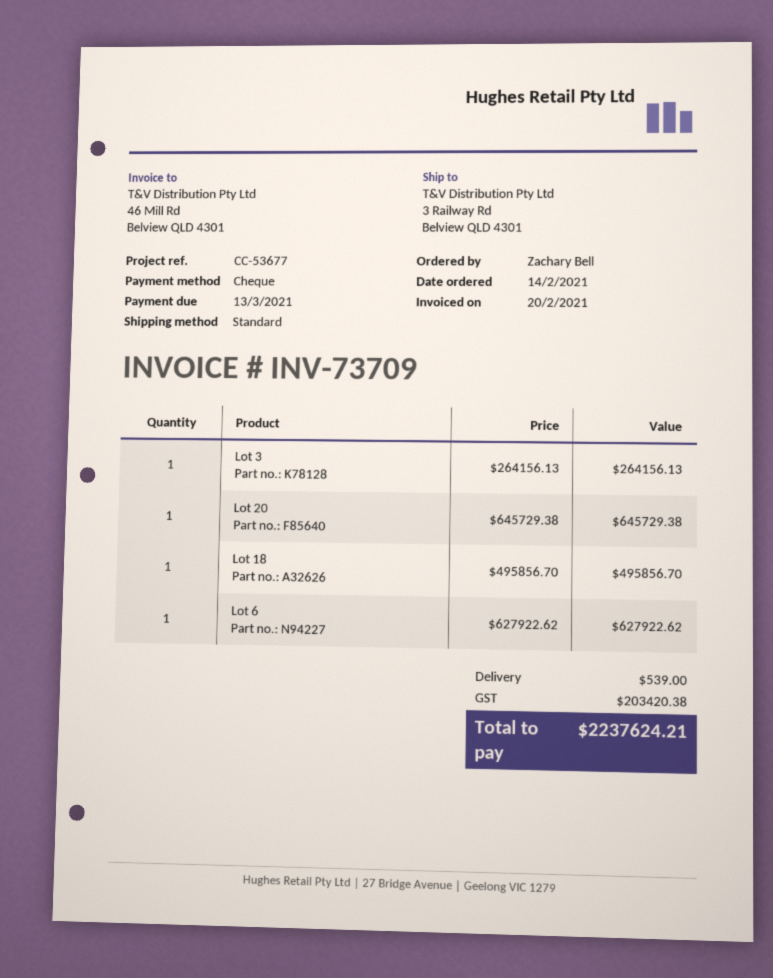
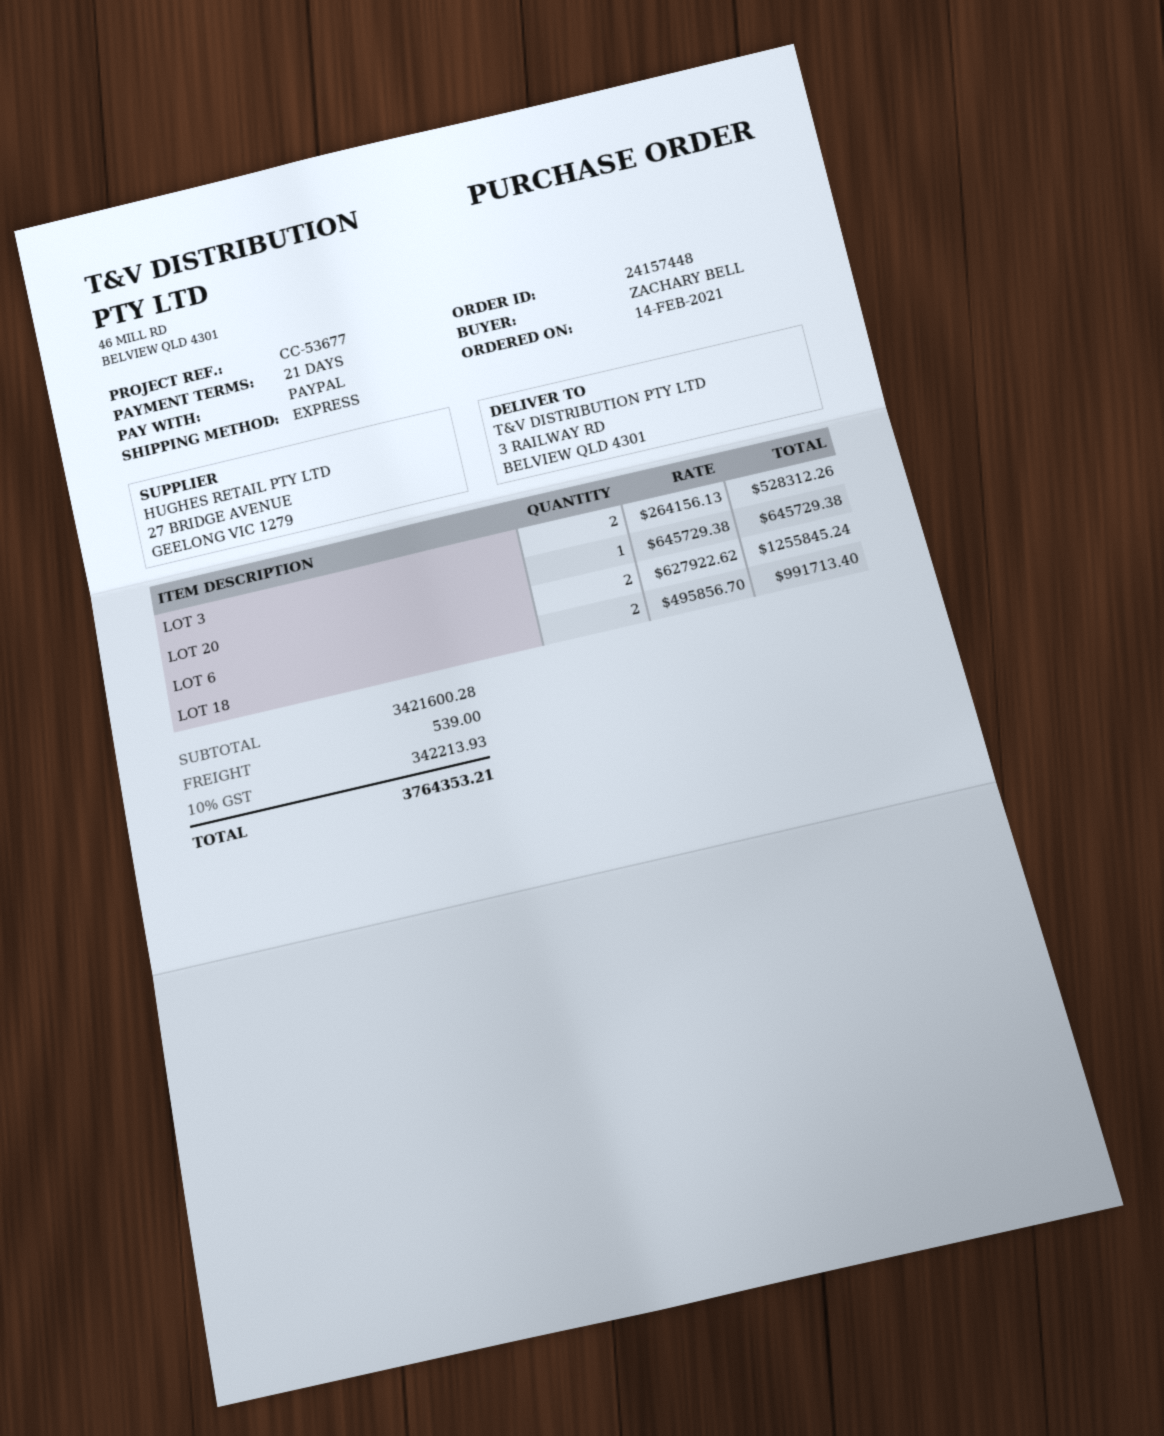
payment method: cheque -> PayPal
shipping method: standard -> express
Lot 3: 1 x 264156.13 = 264156.13 -> 2 x 264156.13 = 528312.26
Lot 18: 1 x 495856.70 = 495856.70 -> 2 x 495856.70 = 991713.40
Lot 6: 1 x 627922.62 = 627922.62 -> 2 x 627922.62 = 1255845.24
tax: 203420.38 -> 342213.93
total: 2237624.21 -> 3764353.21

